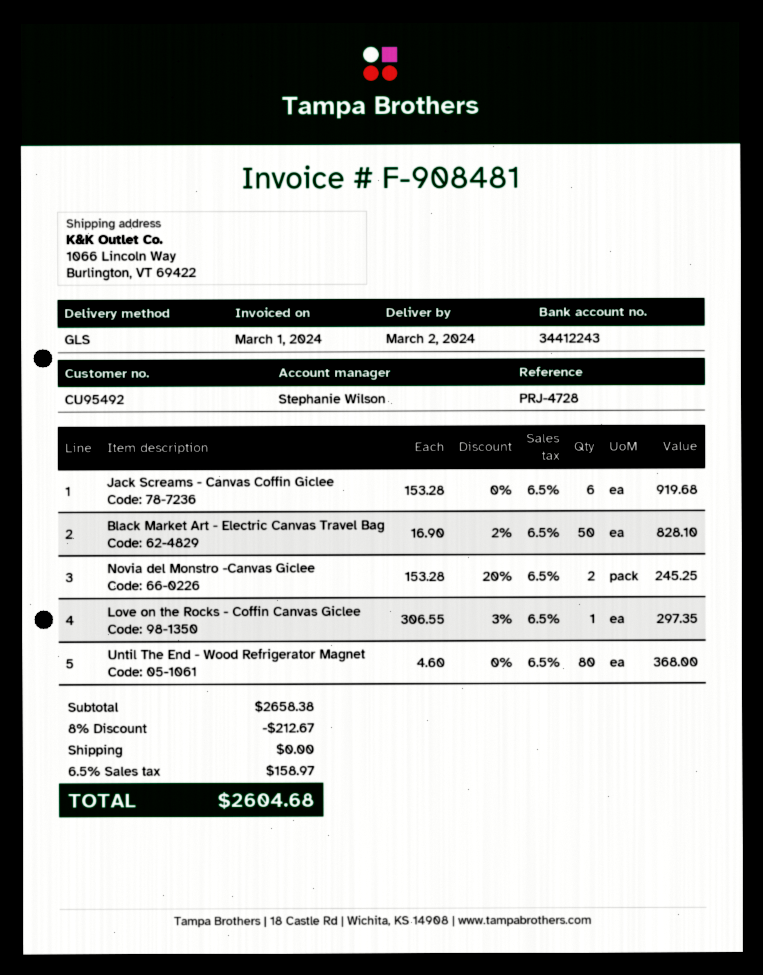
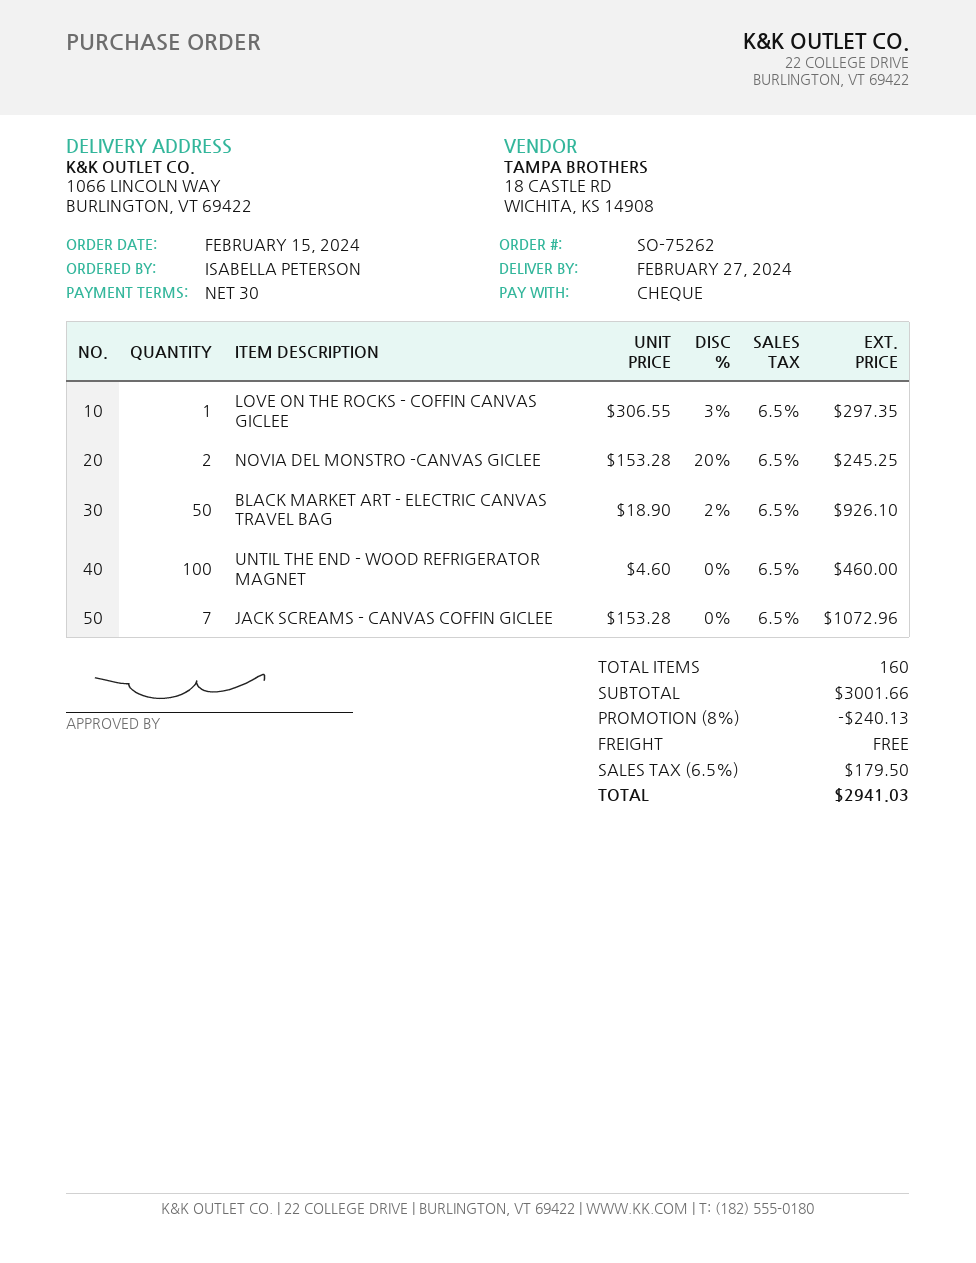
delivery date: 2024-03-02 -> 2024-02-27
Jack Screams - Canvas Coffin Giclee: 6 x 153.28 = 919.68 -> 7 x 153.28 = 1072.96
Black Market Art - Electric Canvas Travel Bag: 50 x 16.90 - 2% = 828.10 -> 50 x 18.90 - 2% = 926.10
Until The End - Wood Refrigerator Magnet: 80 x 4.60 = 368.00 -> 100 x 4.60 = 460.00
subtotal: 2658.38 -> 3001.66
discount: 8% = 212.67 -> 8% = 240.13
tax: 6.5% = 158.97 -> 6.5% = 179.50
total: 2604.68 -> 2941.03

